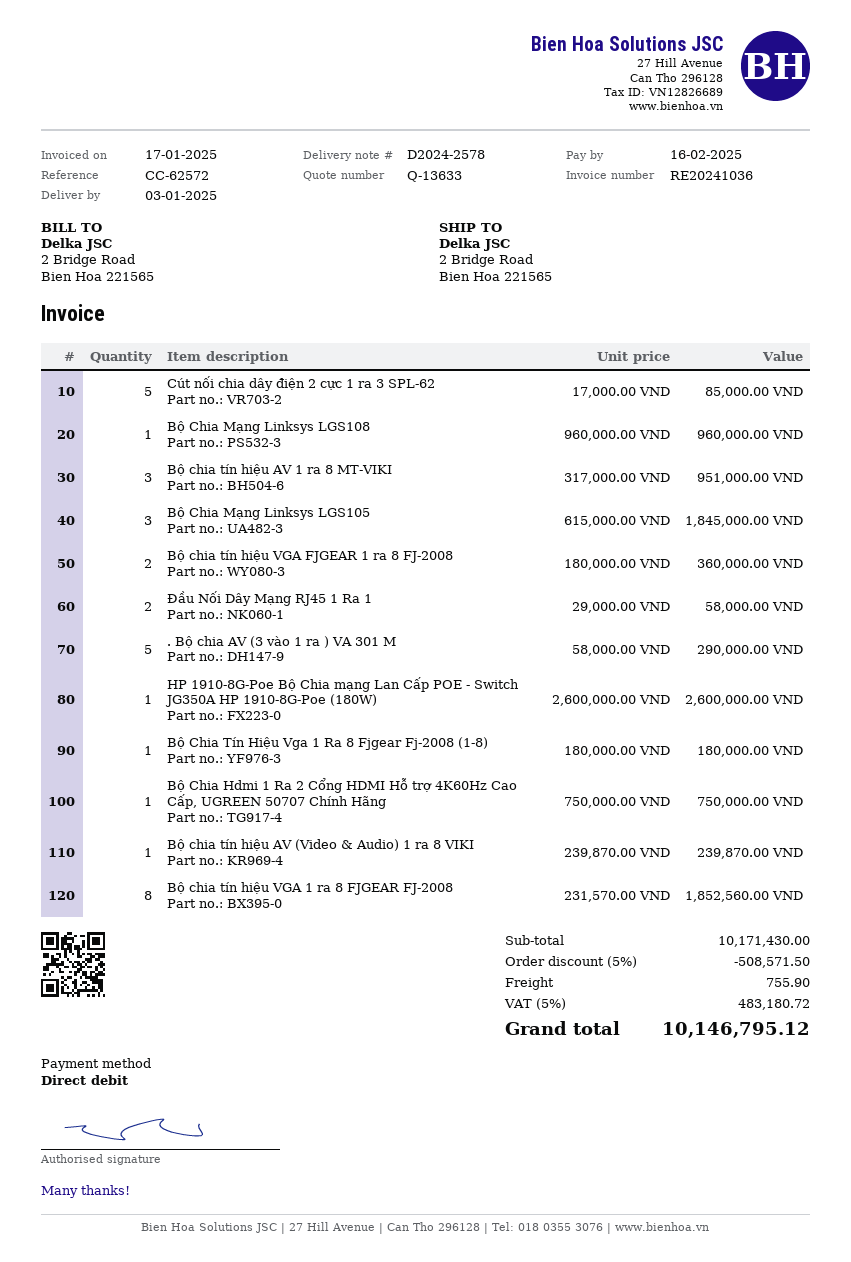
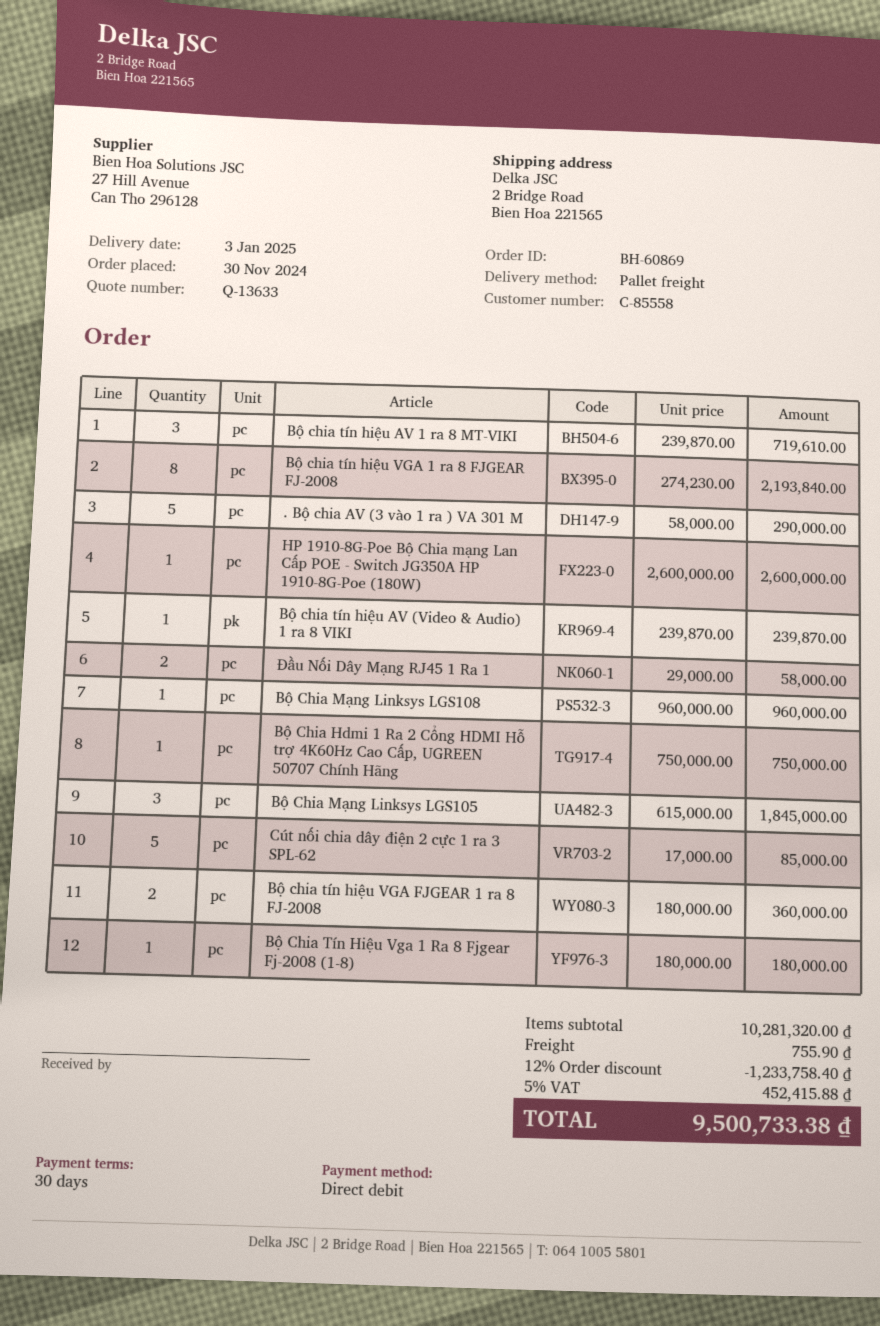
Bộ chia tín hiệu AV 1 ra 8 MT-VIKI: 3 x 317000.00 = 951000.00 -> 3 x 239870.00 = 719610.00
Bộ chia tín hiệu VGA 1 ra 8 FJGEAR FJ-2008: 8 x 231570.00 = 1852560.00 -> 8 x 274230.00 = 2193840.00
subtotal: 10171430.00 -> 10281320.00
discount: 5% = 508571.50 -> 12% = 1233758.40
tax: 5% = 483180.72 -> 5% = 452415.88
total: 10146795.12 -> 9500733.38

